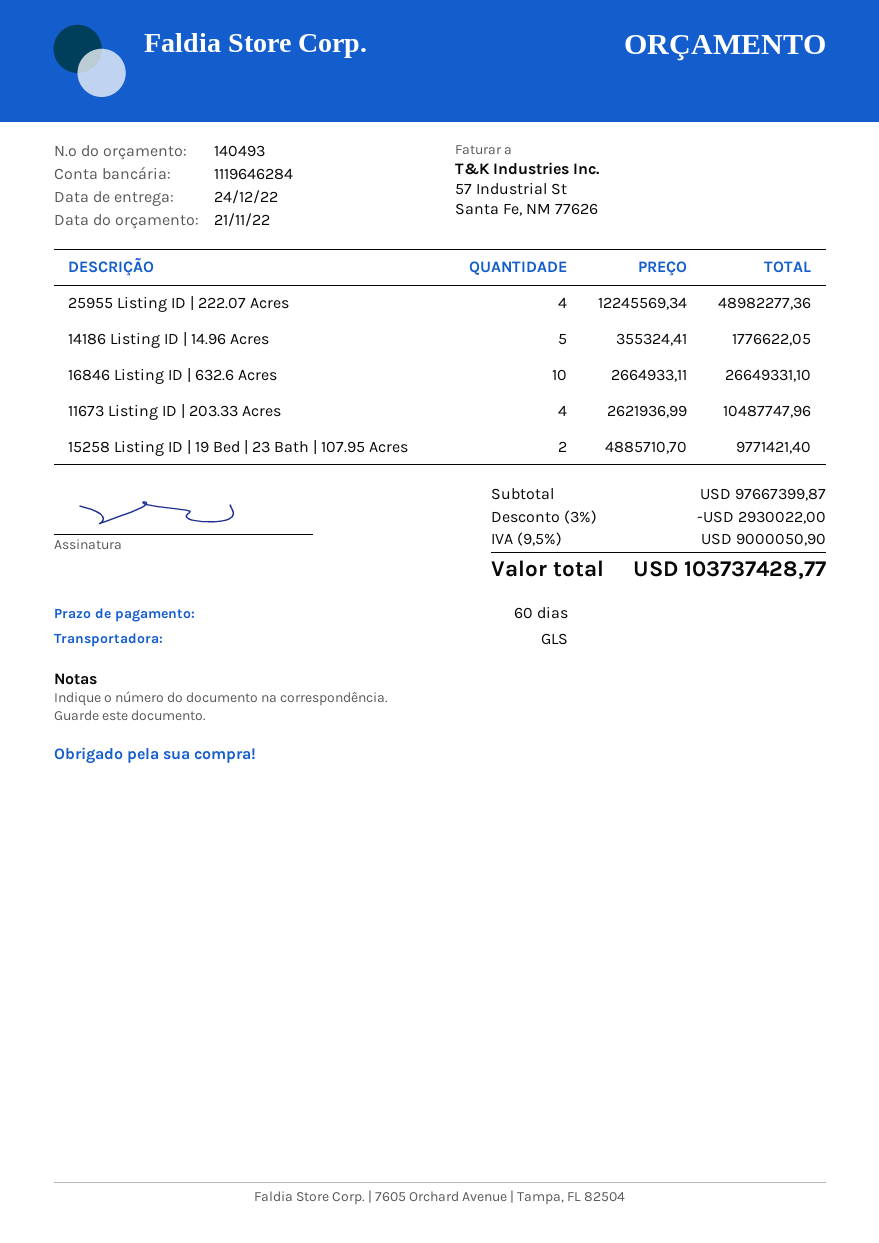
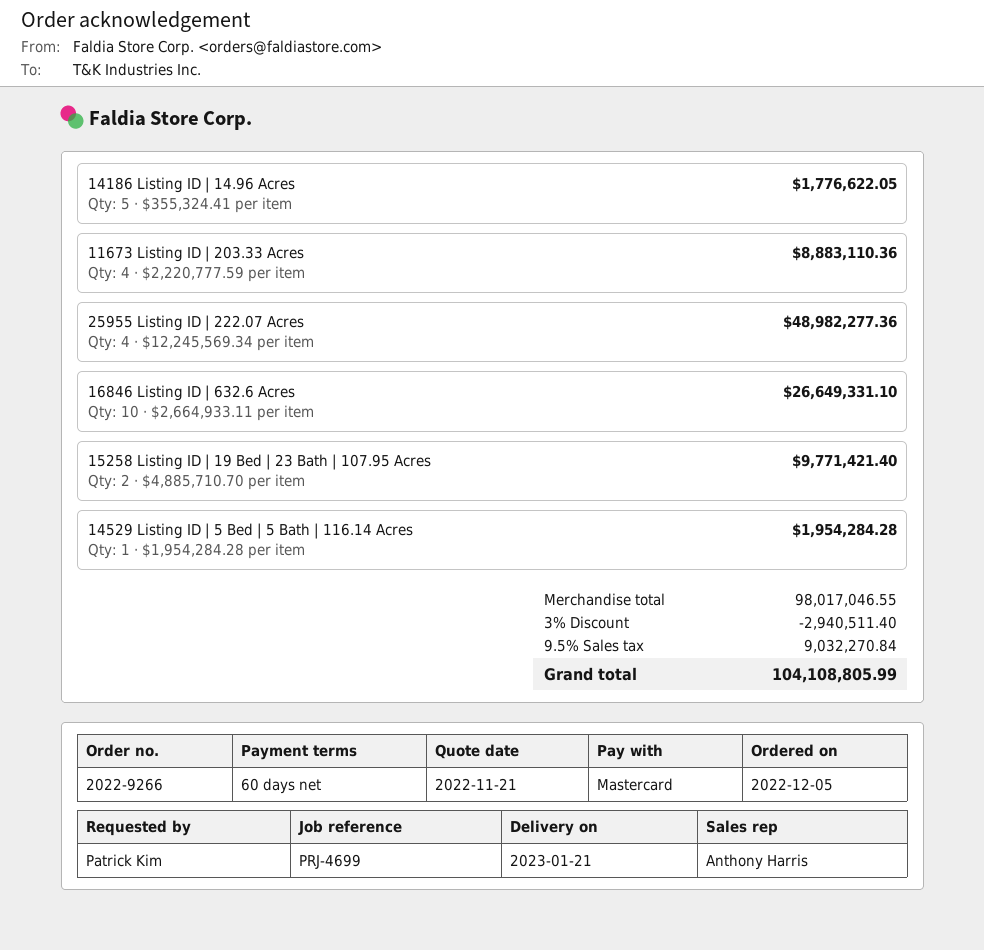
delivery date: 2022-12-24 -> 2023-01-21
11673 Listing ID | 203.33 Acres: 4 x 2621936.99 = 10487747.96 -> 4 x 2220777.59 = 8883110.36
14529 Listing ID | 5 Bed | 5 Bath | 116.14 Acres: none -> 1 x 1954284.28 = 1954284.28
subtotal: 97667399.87 -> 98017046.55
discount: 3% = 2930022.00 -> 3% = 2940511.40
tax: 9.5% = 9000050.90 -> 9.5% = 9032270.84
total: 103737428.77 -> 104108805.99

